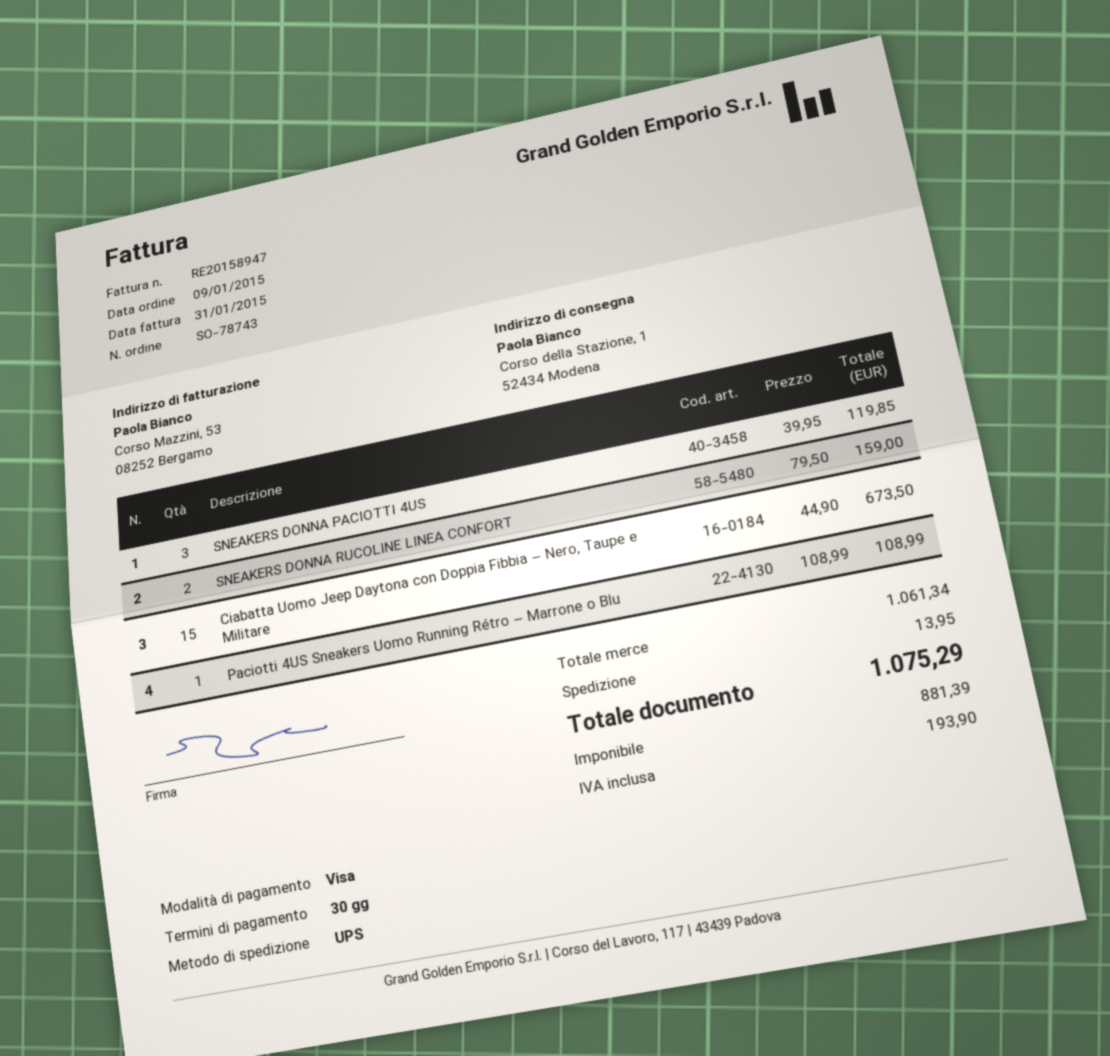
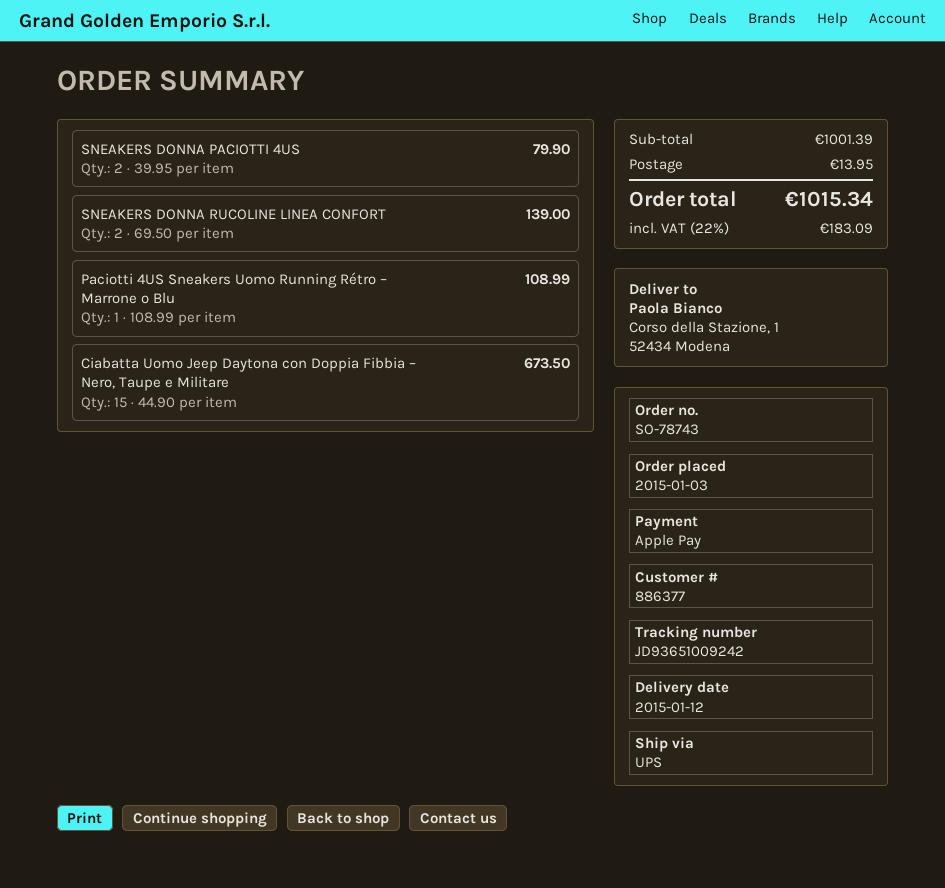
order date: 2015-01-09 -> 2015-01-03
payment method: Visa -> Apple Pay
SNEAKERS DONNA PACIOTTI 4US: 3 x 39.95 = 119.85 -> 2 x 39.95 = 79.90
SNEAKERS DONNA RUCOLINE LINEA CONFORT: 2 x 79.50 = 159.00 -> 2 x 69.50 = 139.00
subtotal: 1061.34 -> 1001.39
tax: 193.90 -> 183.09
total: 1075.29 -> 1015.34

